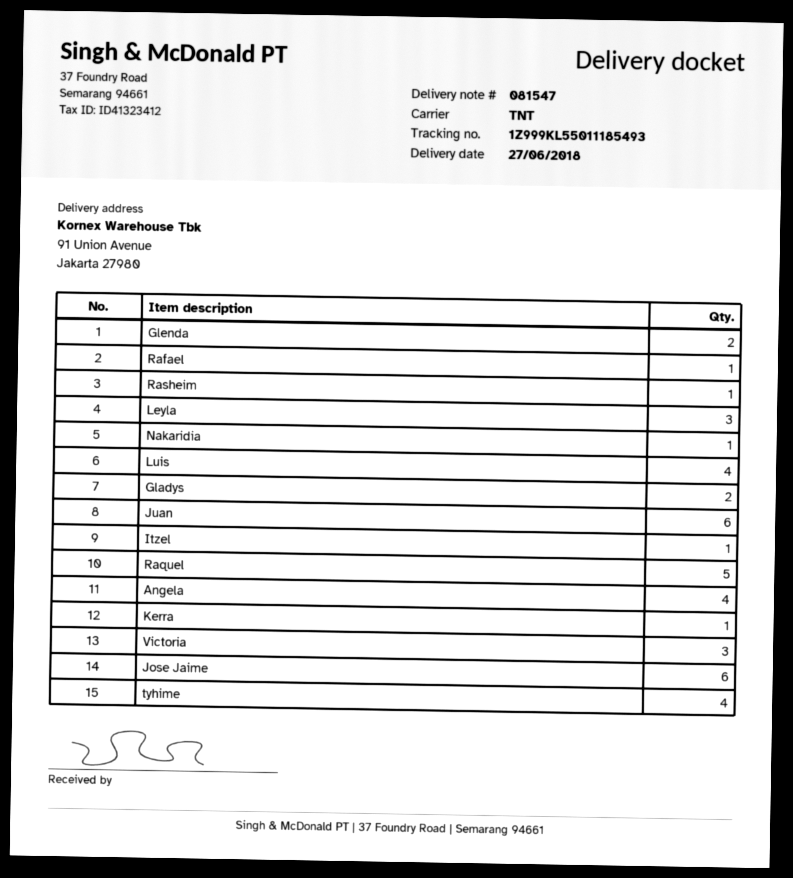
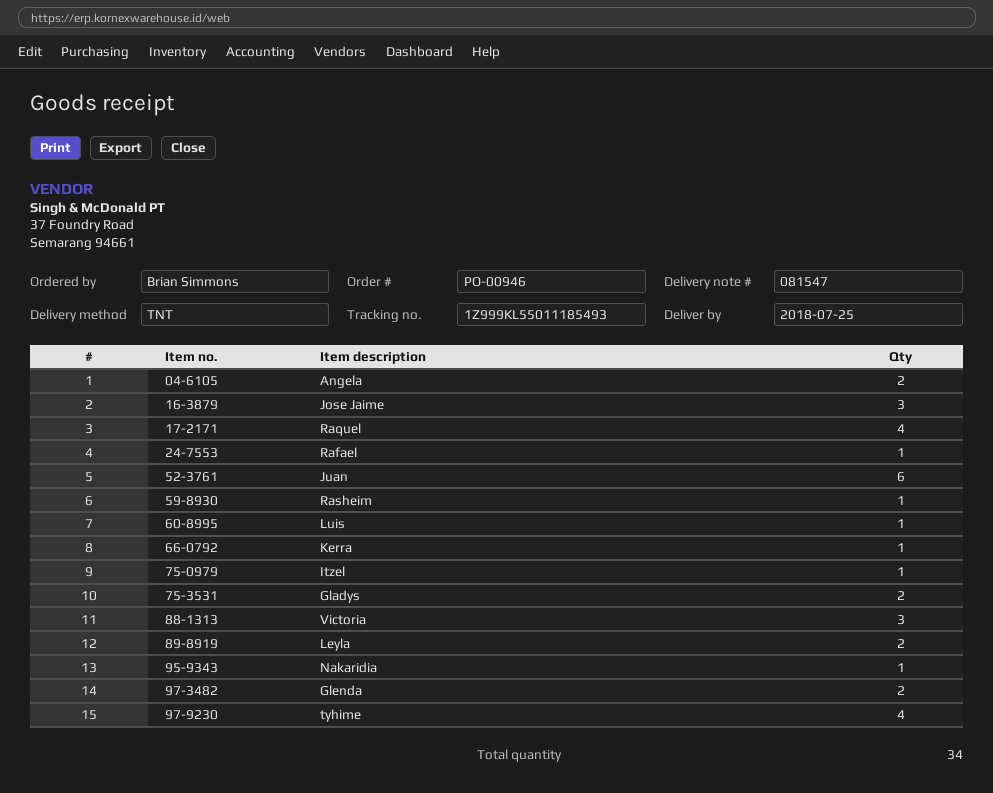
delivery date: 2018-06-27 -> 2018-07-25
Leyla: 3 -> 2
Luis: 4 -> 1
Raquel: 5 -> 4
Angela: 4 -> 2
Jose Jaime: 6 -> 3

